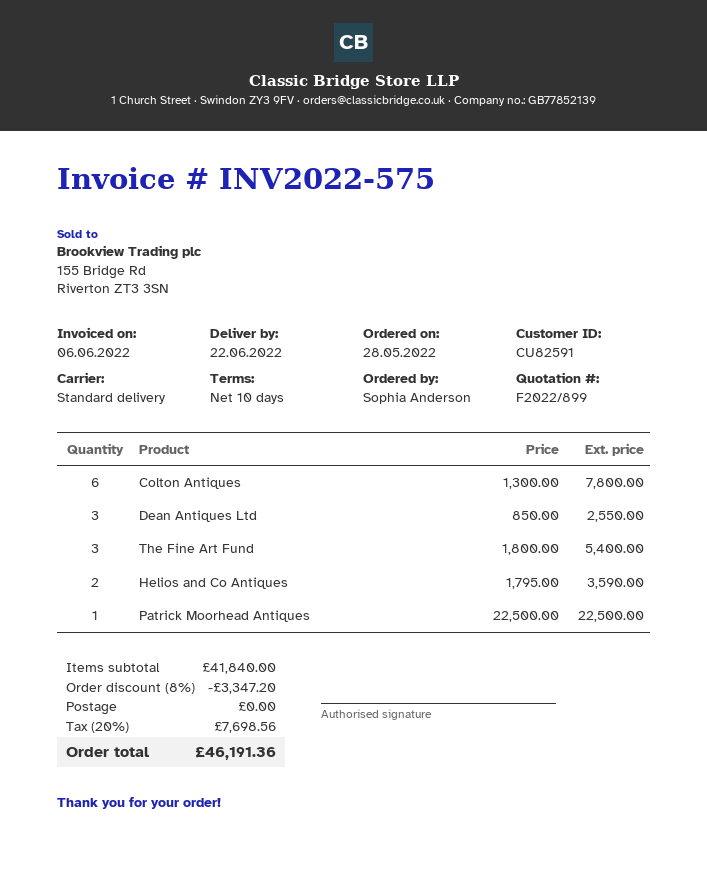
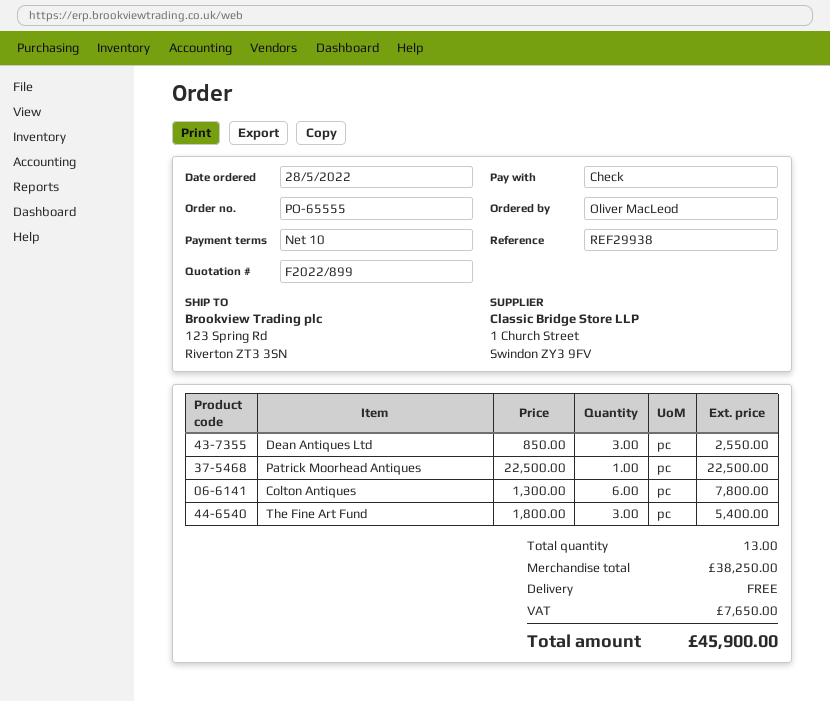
ordered by: Sophia Anderson -> Oliver MacLeod
Helios and Co Antiques: 2 x 1795.00 = 3590.00 -> none
subtotal: 41840.00 -> 38250.00
discount: 8% = 3347.20 -> none
tax: 7698.56 -> 7650.00
total: 46191.36 -> 45900.00

